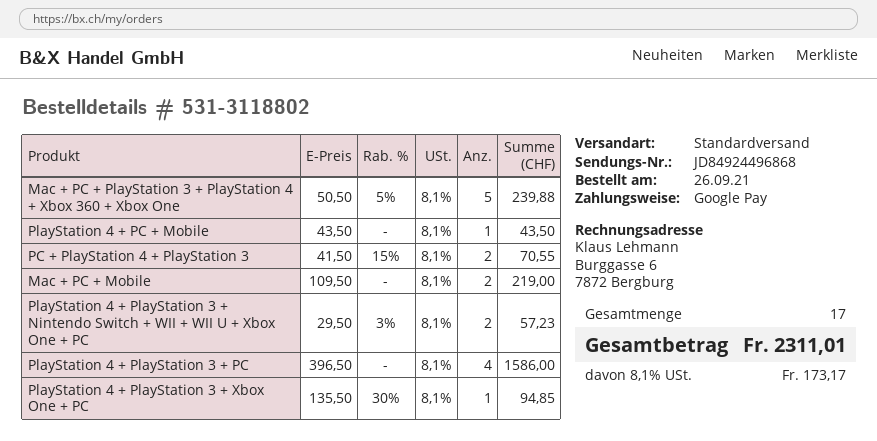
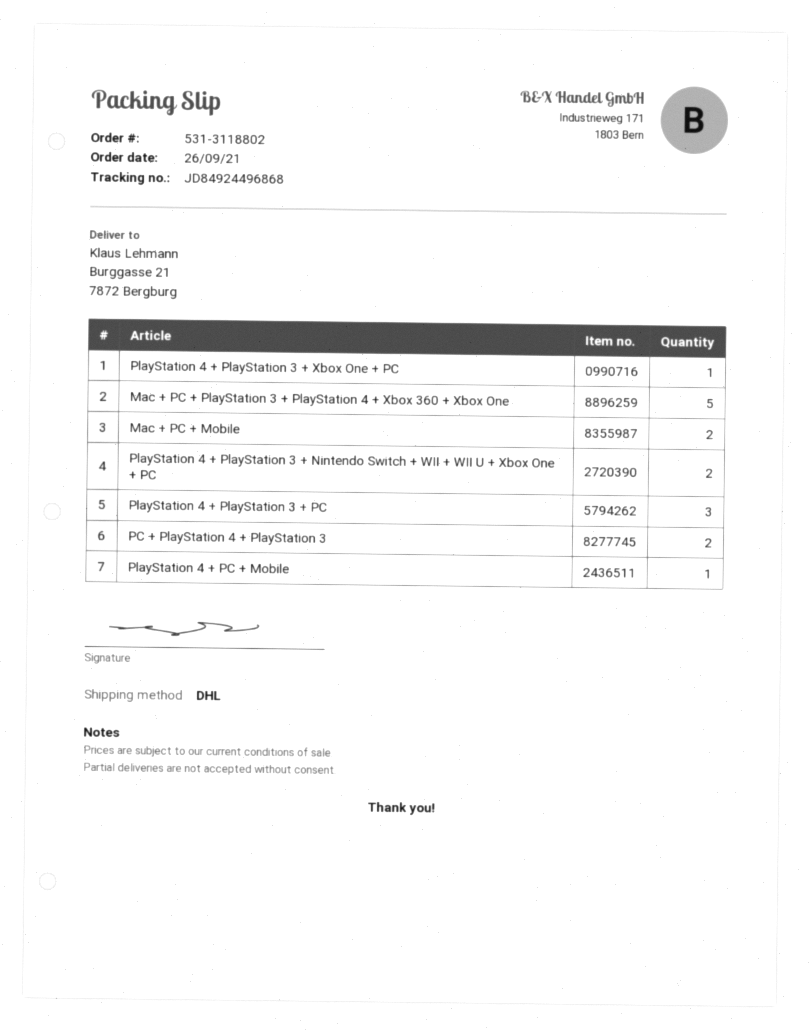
shipping method: standard -> DHL
PlayStation 4 + PlayStation 3 + PC: 4 -> 3

